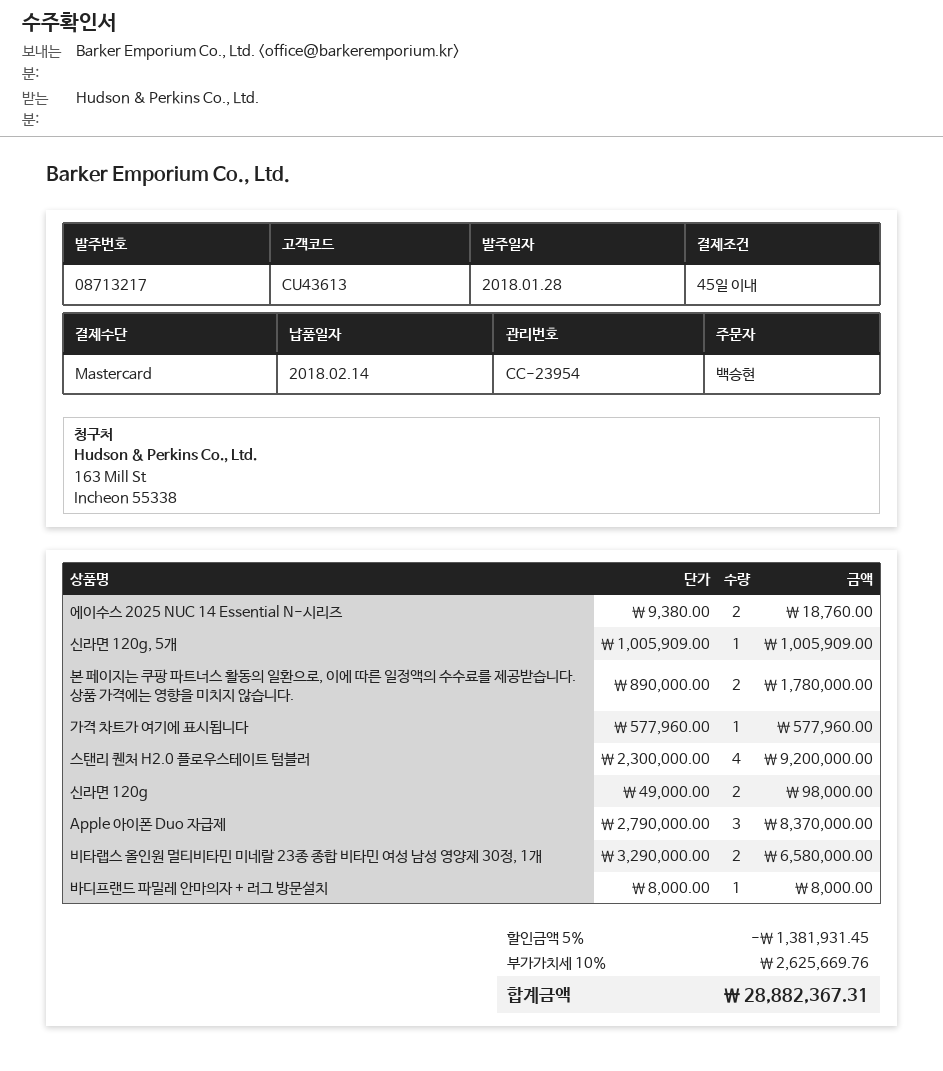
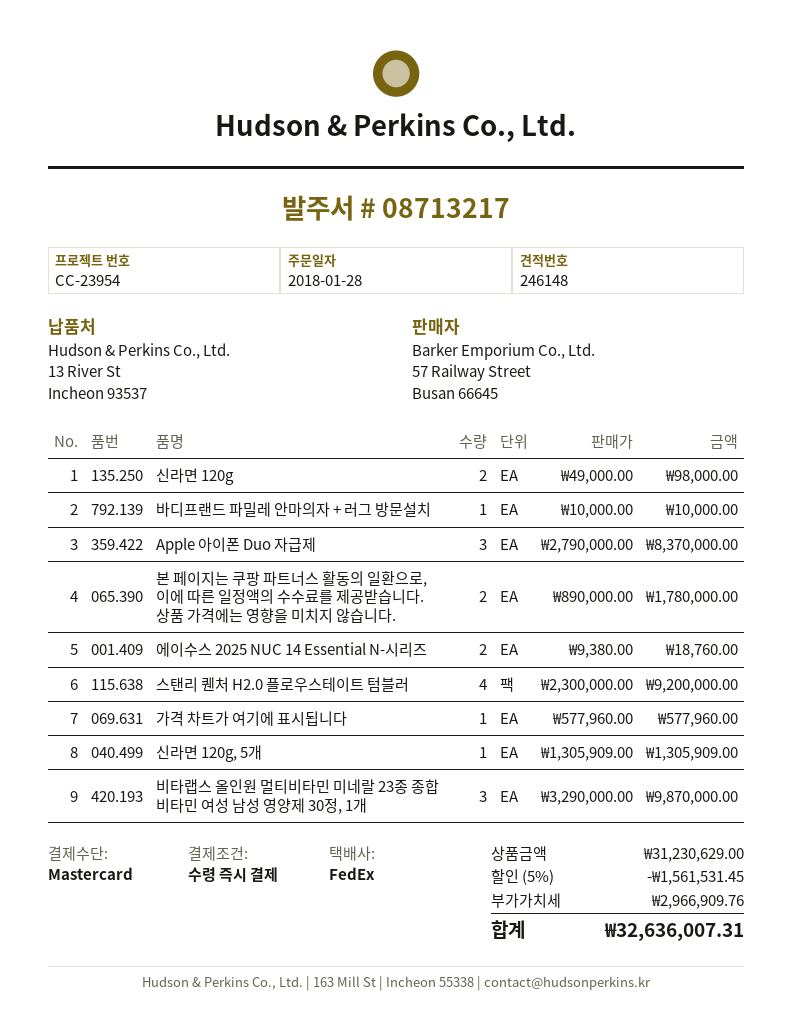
payment terms: 45 days -> on receipt
신라면 120g, 5개: 1 x 1005909.00 = 1005909.00 -> 1 x 1305909.00 = 1305909.00
비타랩스 올인원 멀티비타민 미네랄 23종 종합 비타민 여성 남성 영양제 30정, 1개: 2 x 3290000.00 = 6580000.00 -> 3 x 3290000.00 = 9870000.00
바디프랜드 파밀레 안마의자 + 러그 방문설치: 1 x 8000.00 = 8000.00 -> 1 x 10000.00 = 10000.00
discount: 5% = 1381931.45 -> 5% = 1561531.45
tax: 2625669.76 -> 2966909.76
total: 28882367.31 -> 32636007.31

